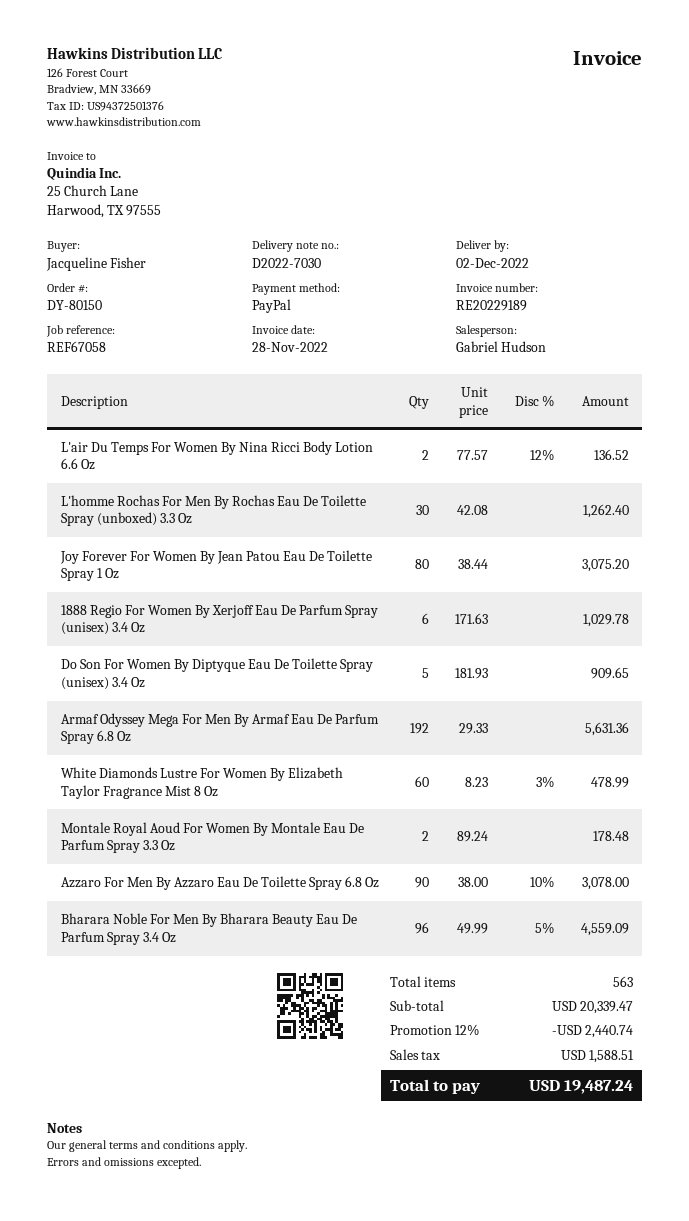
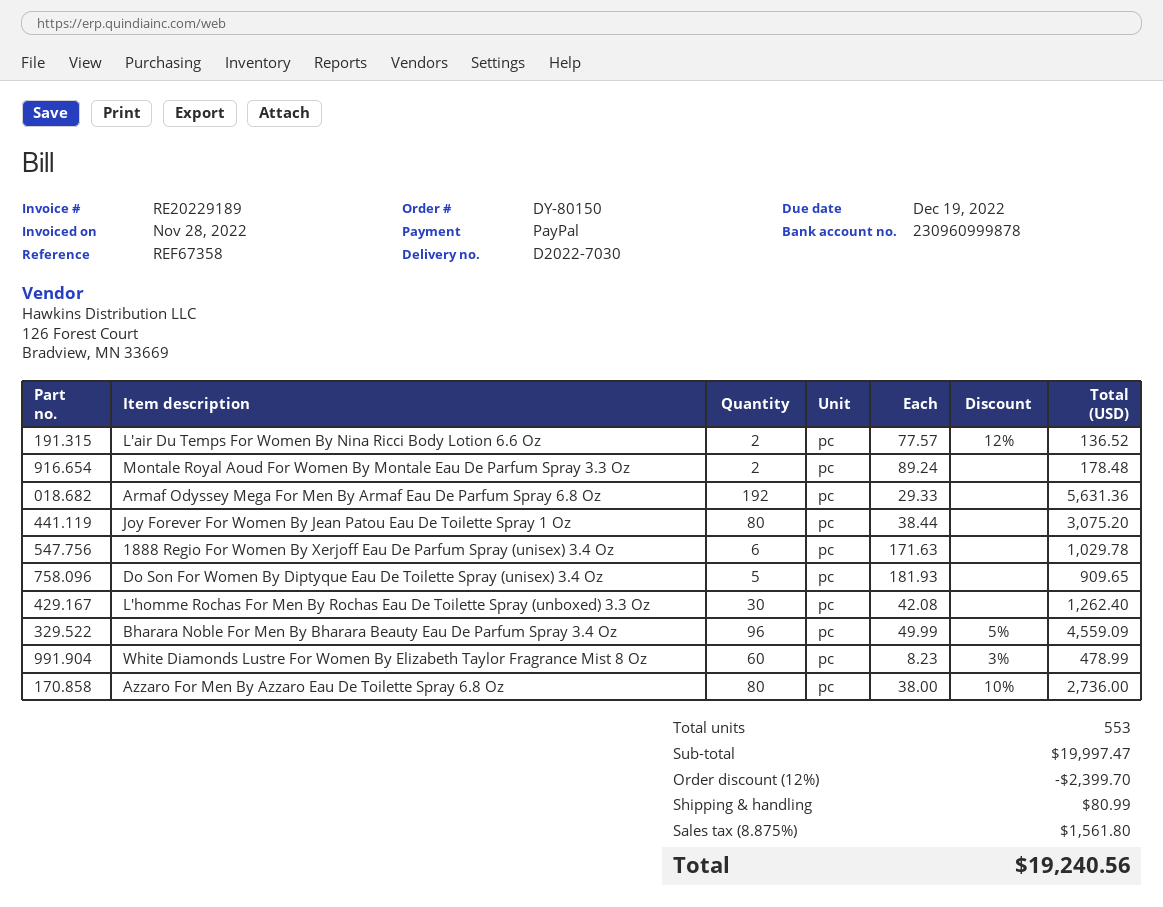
reference: REF67058 -> REF67358
Azzaro For Men By Azzaro Eau De Toilette Spray 6.8 Oz: 90 x 38.00 - 10% = 3078.00 -> 80 x 38.00 - 10% = 2736.00
total quantity: 563 -> 553
subtotal: 20339.47 -> 19997.47
discount: 12% = 2440.74 -> 12% = 2399.70
shipping: none -> 80.99
tax: 1588.51 -> 1561.80
total: 19487.24 -> 19240.56

